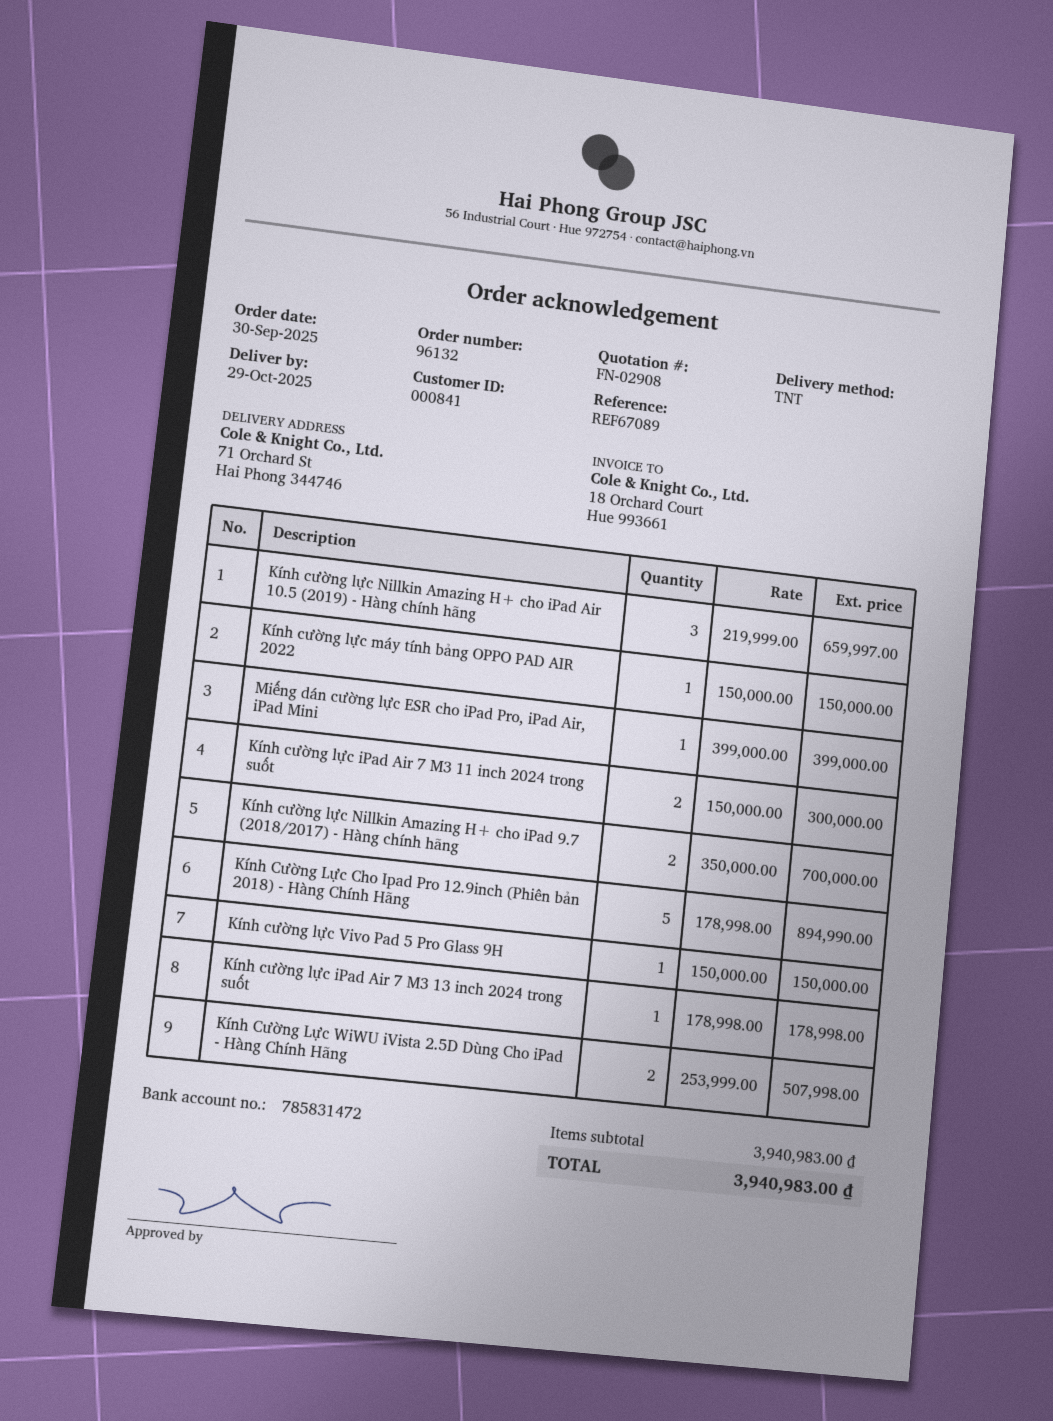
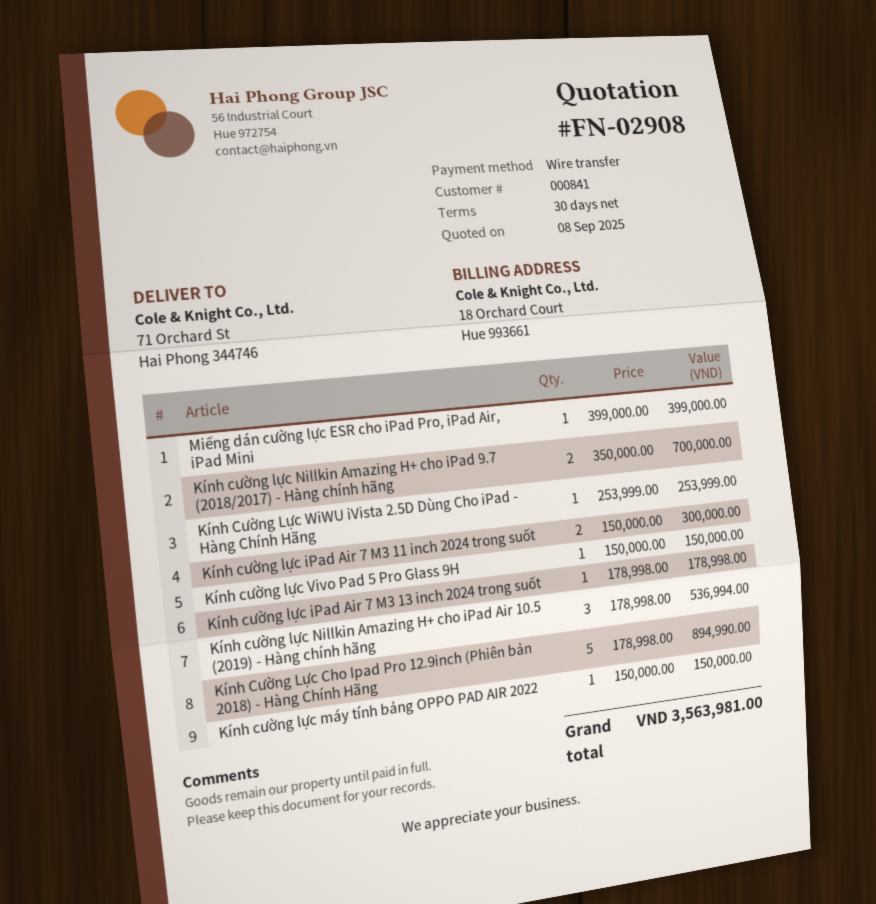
Kính cường lực Nillkin Amazing H+ cho iPad Air 10.5 (2019) - Hàng chính hãng: 3 x 219999.00 = 659997.00 -> 3 x 178998.00 = 536994.00
Kính Cường Lực WiWU iVista 2.5D Dùng Cho iPad - Hàng Chính Hãng: 2 x 253999.00 = 507998.00 -> 1 x 253999.00 = 253999.00
total: 3940983.00 -> 3563981.00

